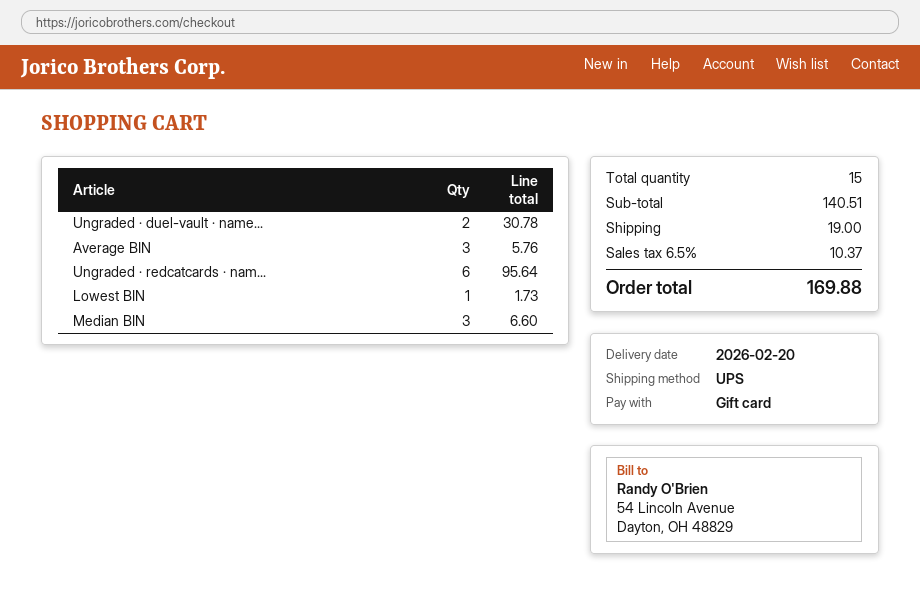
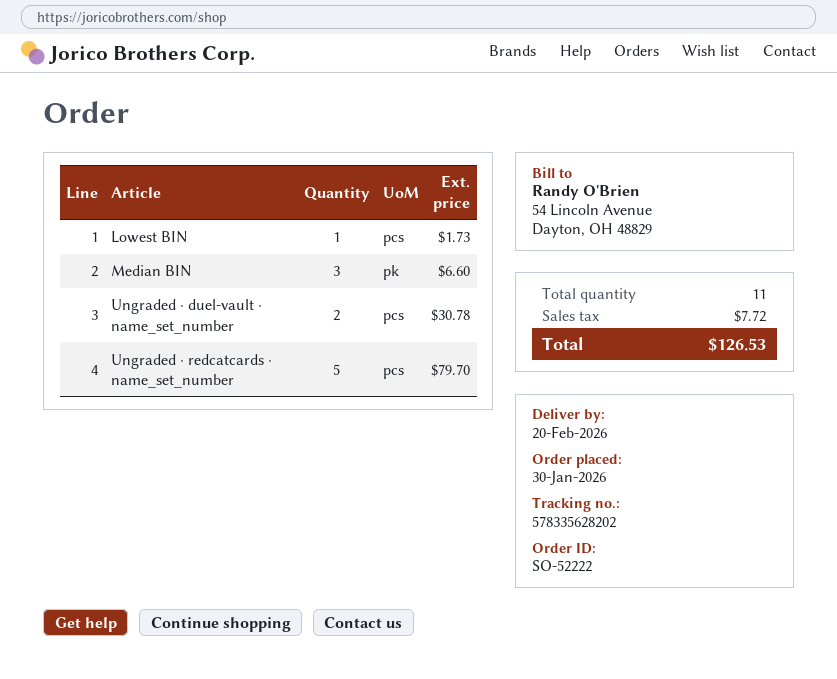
Average BIN: 3 for 5.76 -> none
Ungraded · redcatcards · nam...: 6 for 95.64 -> 5 for 79.70
total quantity: 15 -> 11
shipping: 19.00 -> none
tax: 10.37 -> 7.72
total: 169.88 -> 126.53

